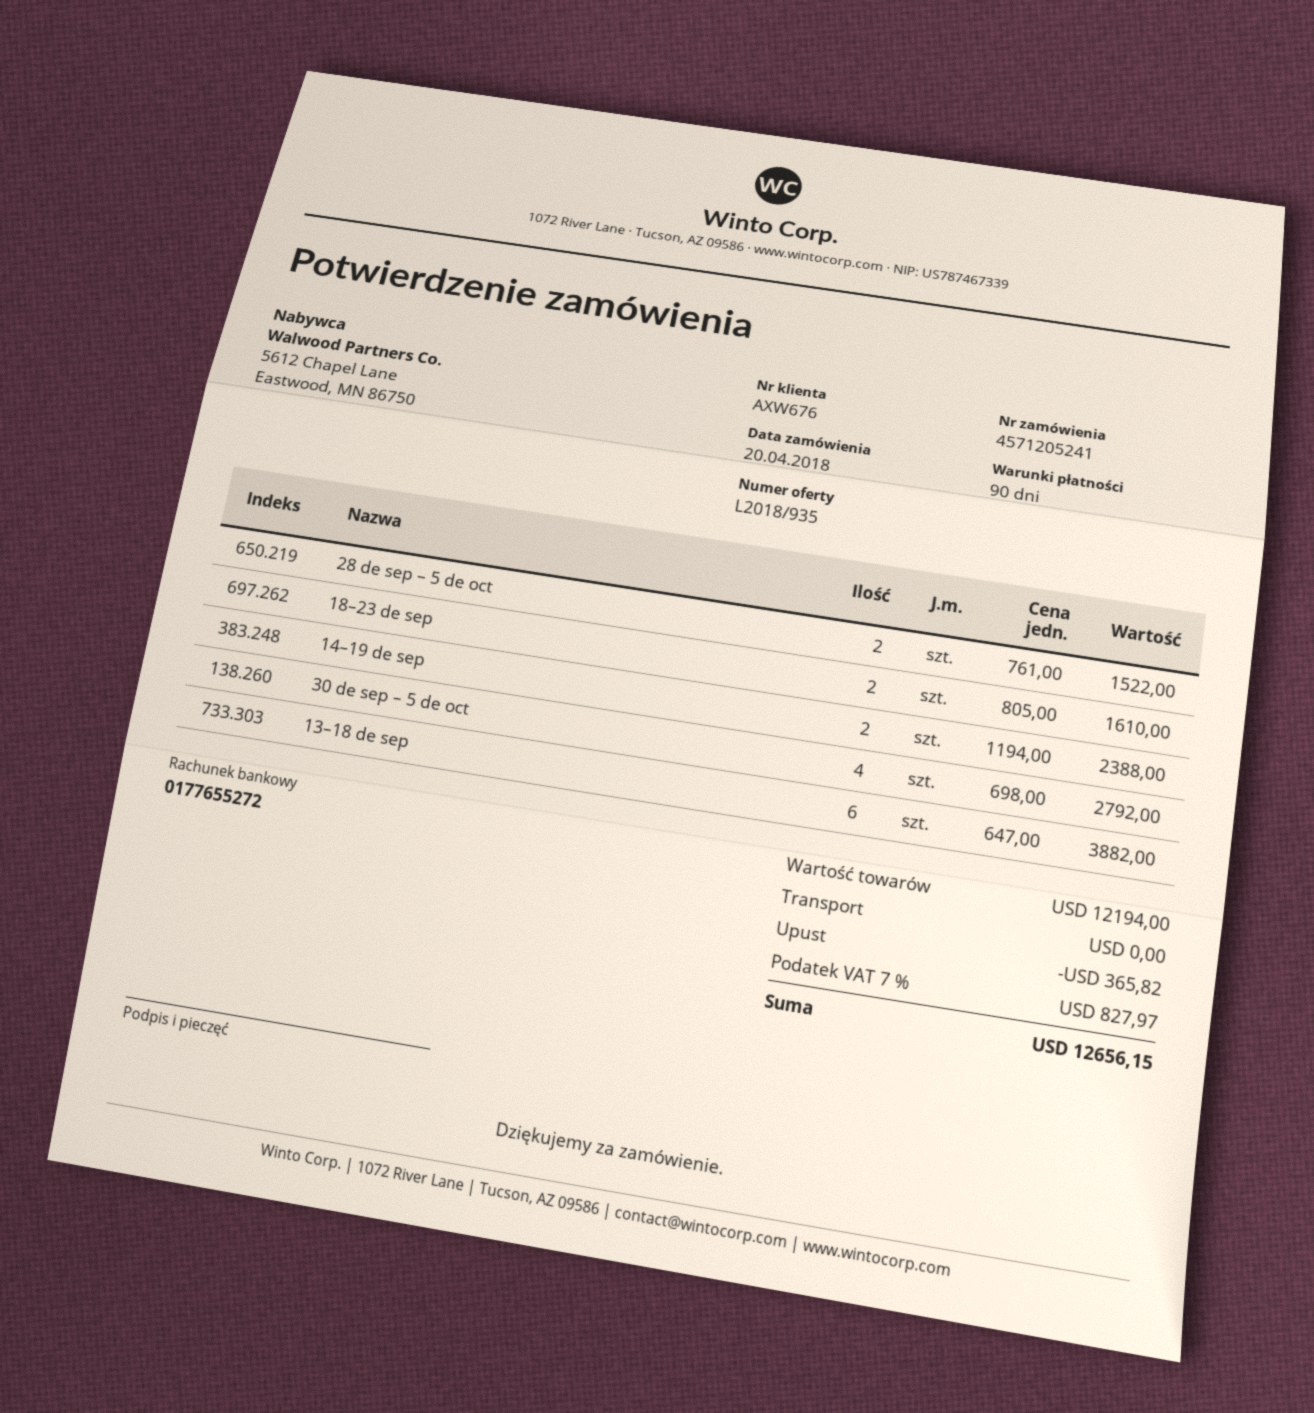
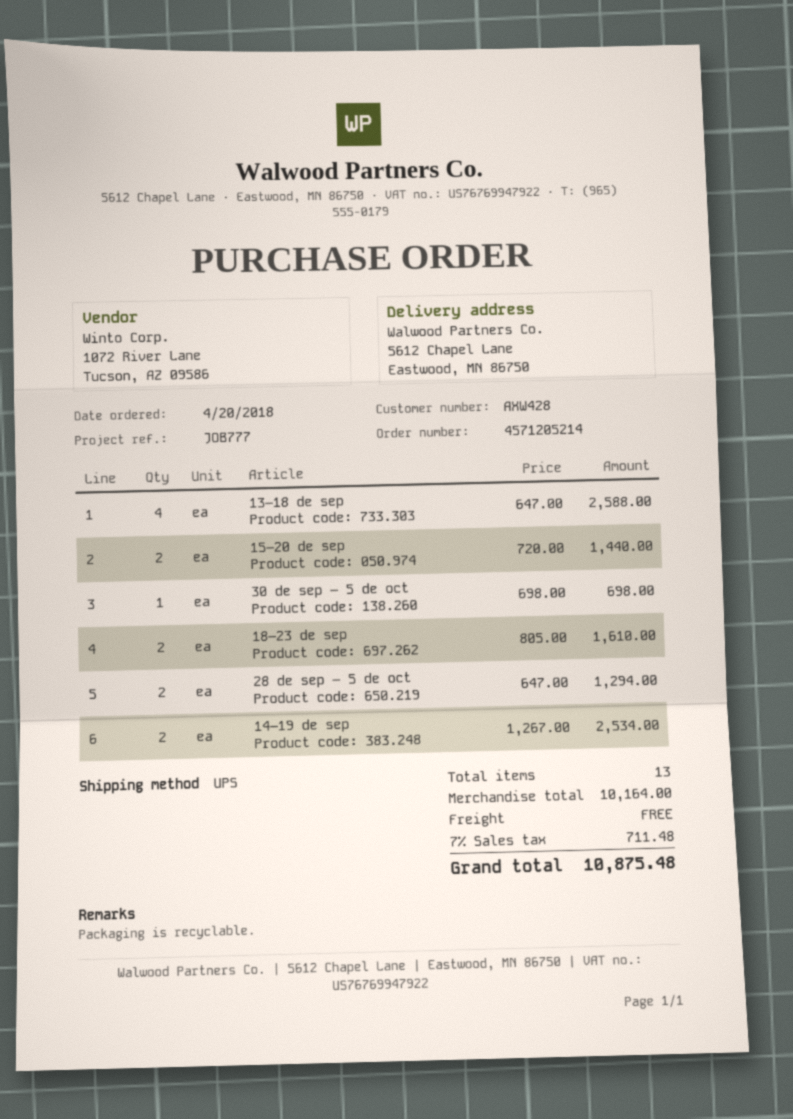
order number: 4571205241 -> 4571205214
customer number: AXW676 -> AXW428
28 de sep – 5 de oct: 2 x 761.00 = 1522.00 -> 2 x 647.00 = 1294.00
14–19 de sep: 2 x 1194.00 = 2388.00 -> 2 x 1267.00 = 2534.00
30 de sep – 5 de oct: 4 x 698.00 = 2792.00 -> 1 x 698.00 = 698.00
13–18 de sep: 6 x 647.00 = 3882.00 -> 4 x 647.00 = 2588.00
15–20 de sep: none -> 2 x 720.00 = 1440.00
subtotal: 12194.00 -> 10164.00
discount: 365.82 -> none
tax: 7% = 827.97 -> 7% = 711.48
total: 12656.15 -> 10875.48

